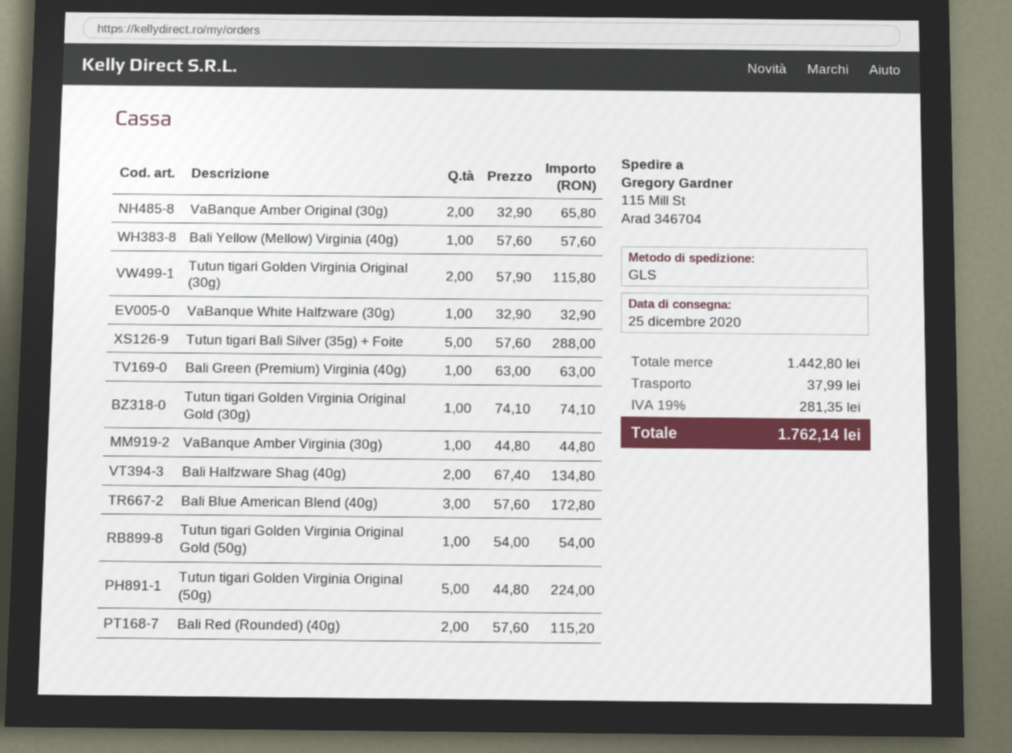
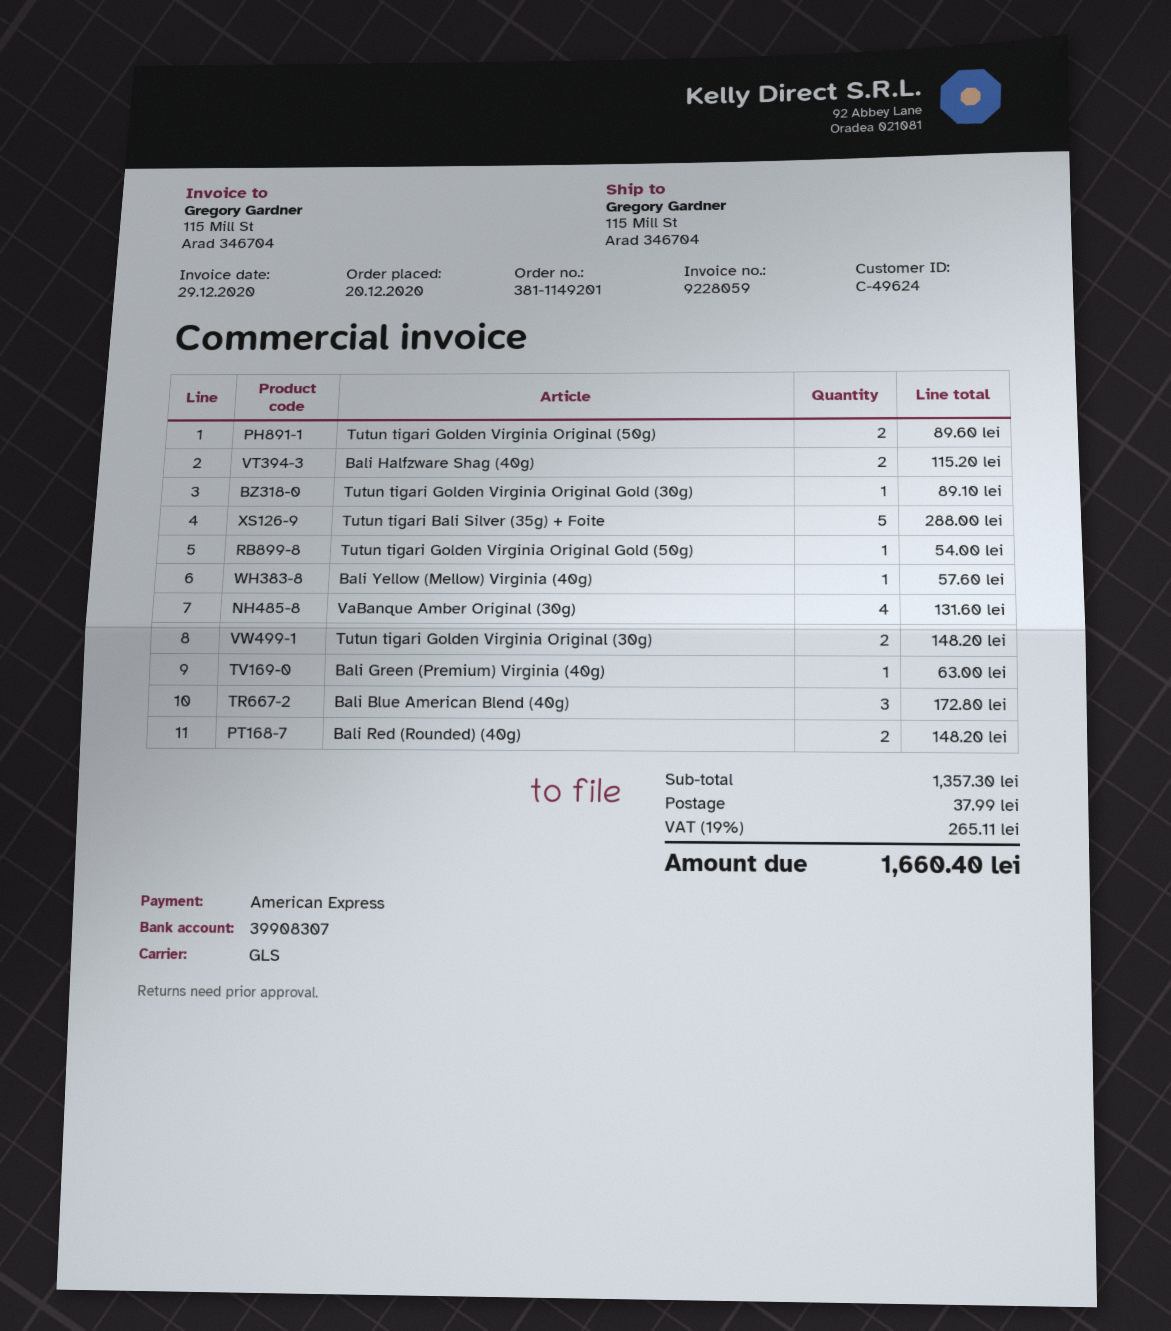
VaBanque Amber Original (30g): 2 for 65.80 -> 4 for 131.60
Tutun tigari Golden Virginia Original (30g): 2 for 115.80 -> 2 for 148.20
VaBanque White Halfzware (30g): 1 for 32.90 -> none
Tutun tigari Golden Virginia Original Gold (30g): 1 for 74.10 -> 1 for 89.10
VaBanque Amber Virginia (30g): 1 for 44.80 -> none
Bali Halfzware Shag (40g): 2 for 134.80 -> 2 for 115.20
Tutun tigari Golden Virginia Original (50g): 5 for 224.00 -> 2 for 89.60
Bali Red (Rounded) (40g): 2 for 115.20 -> 2 for 148.20
subtotal: 1442.80 -> 1357.30
tax: 19% = 281.35 -> 19% = 265.11
total: 1762.14 -> 1660.40

